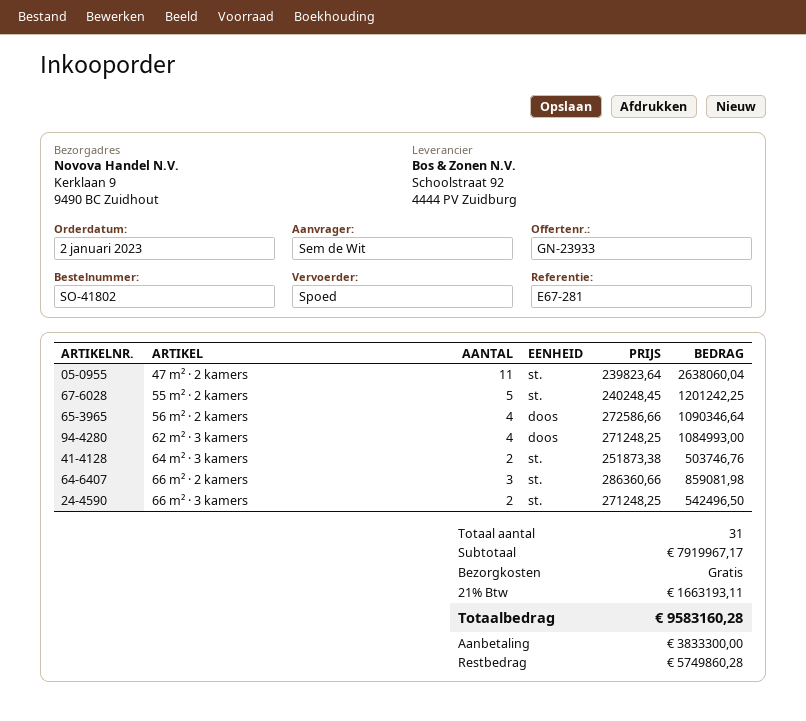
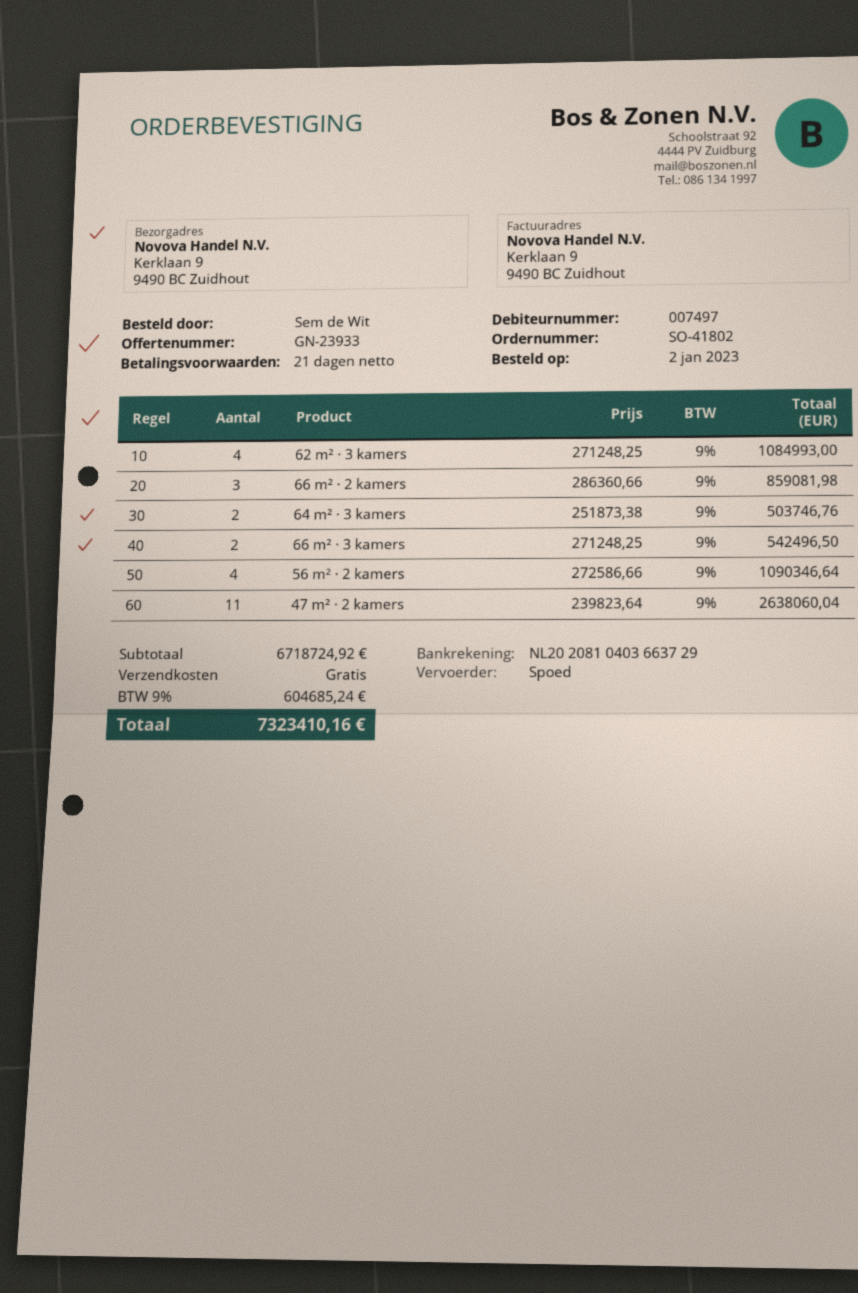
55 m² · 2 kamers: 5 x 240248.45 = 1201242.25 -> none
subtotal: 7919967.17 -> 6718724.92
tax: 21% = 1663193.11 -> 9% = 604685.24
total: 9583160.28 -> 7323410.16

